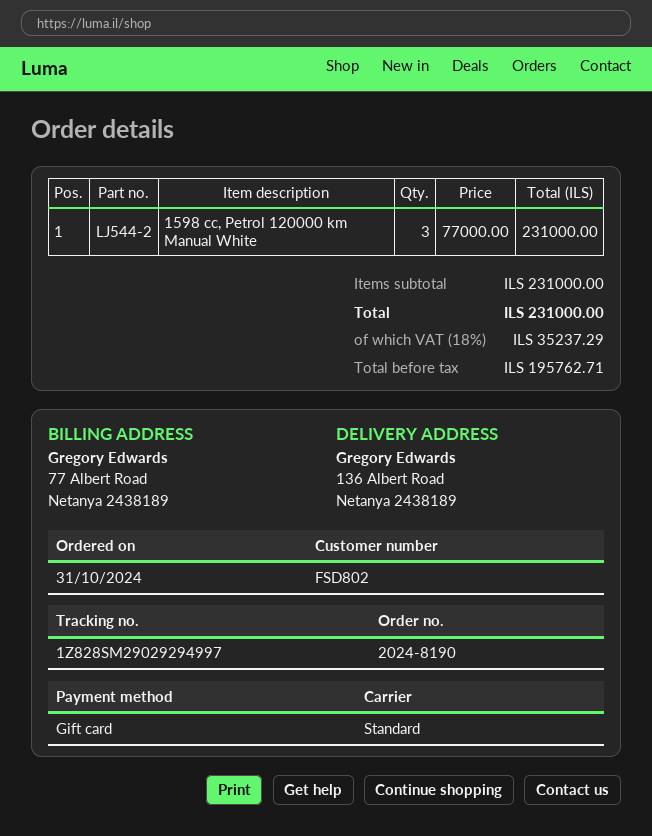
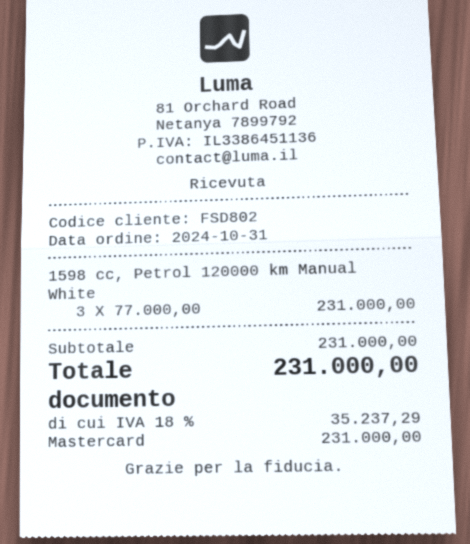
payment method: gift card -> Mastercard

